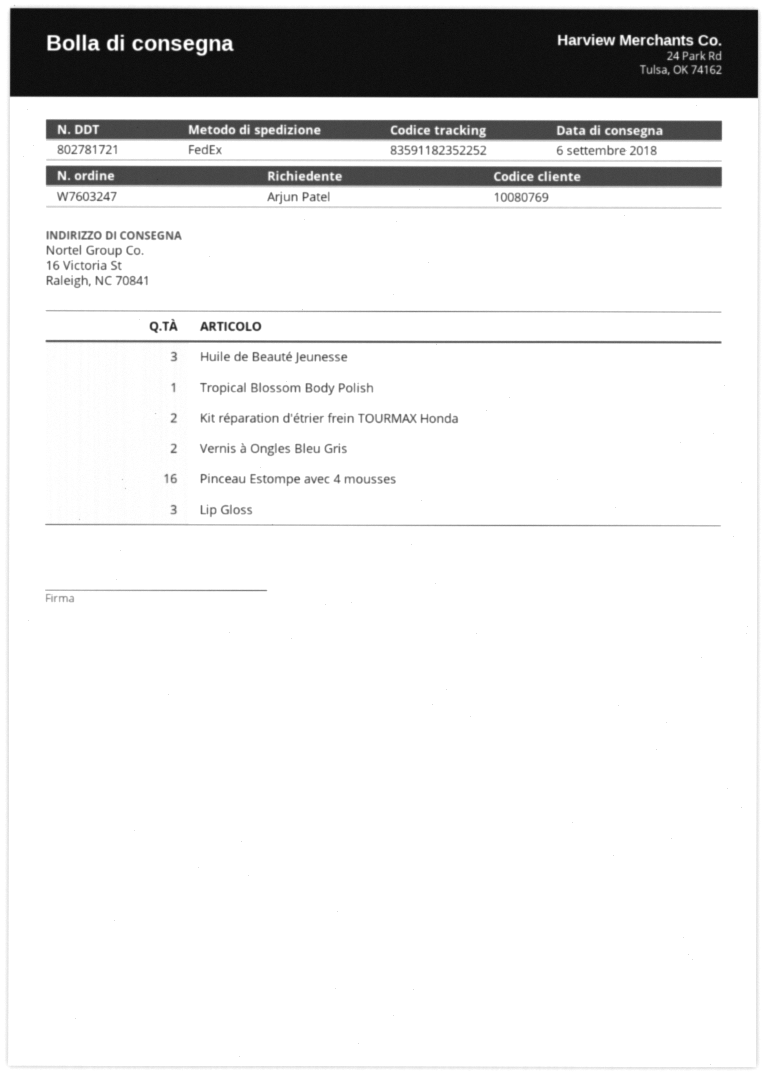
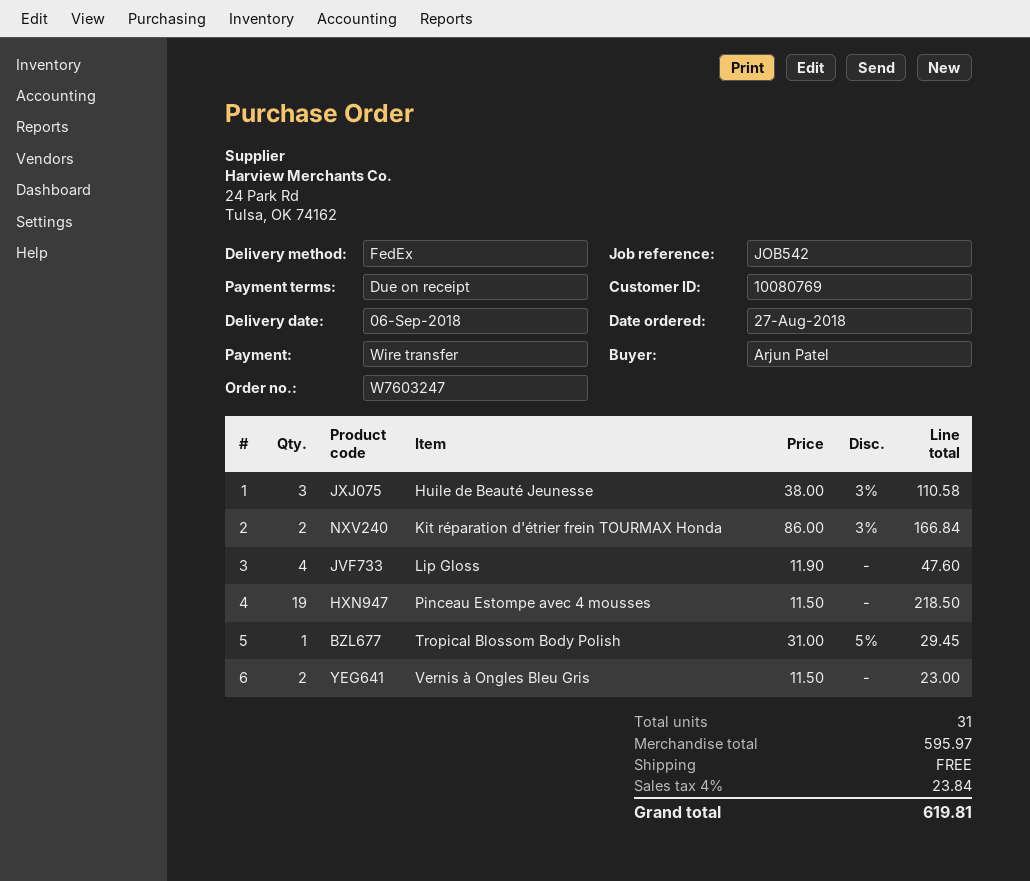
Pinceau Estompe avec 4 mousses: 16 -> 19
Lip Gloss: 3 -> 4

